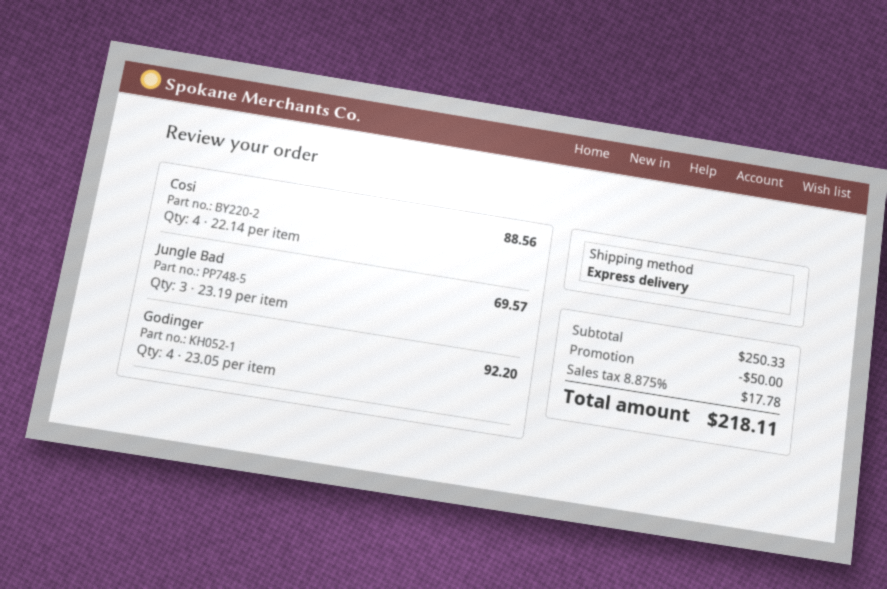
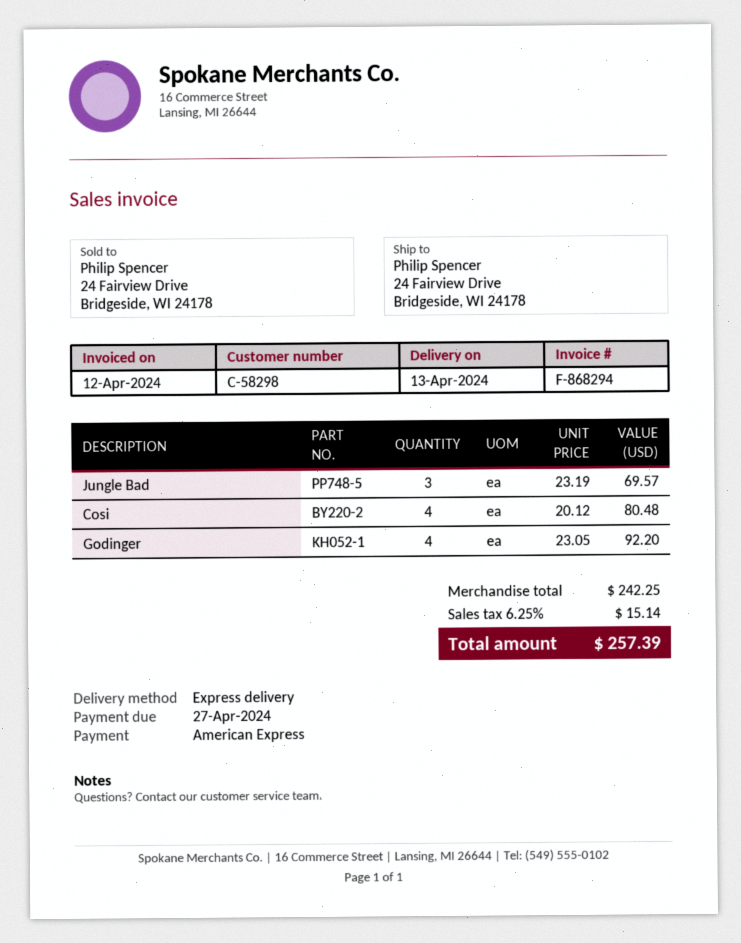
Cosi: 4 x 22.14 = 88.56 -> 4 x 20.12 = 80.48
subtotal: 250.33 -> 242.25
discount: 50.00 -> none
tax: 8.875% = 17.78 -> 6.25% = 15.14
total: 218.11 -> 257.39

